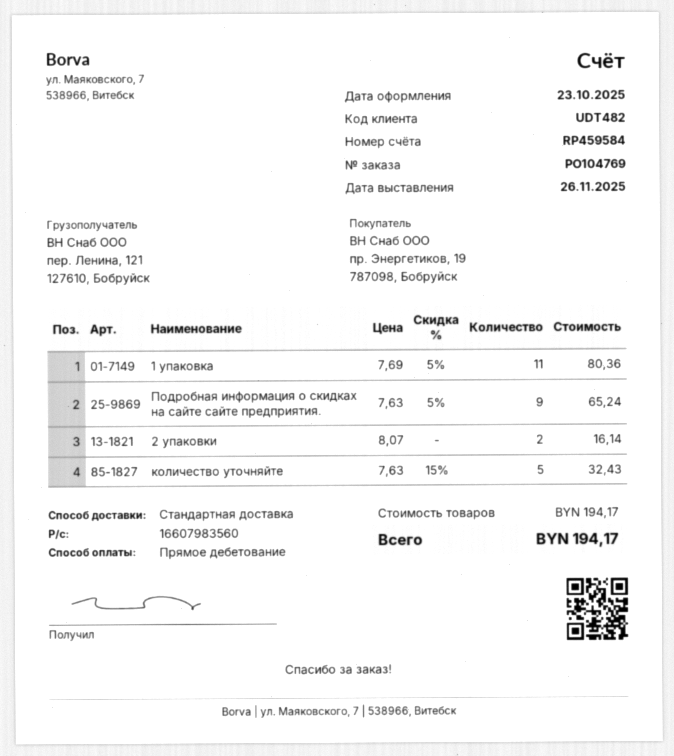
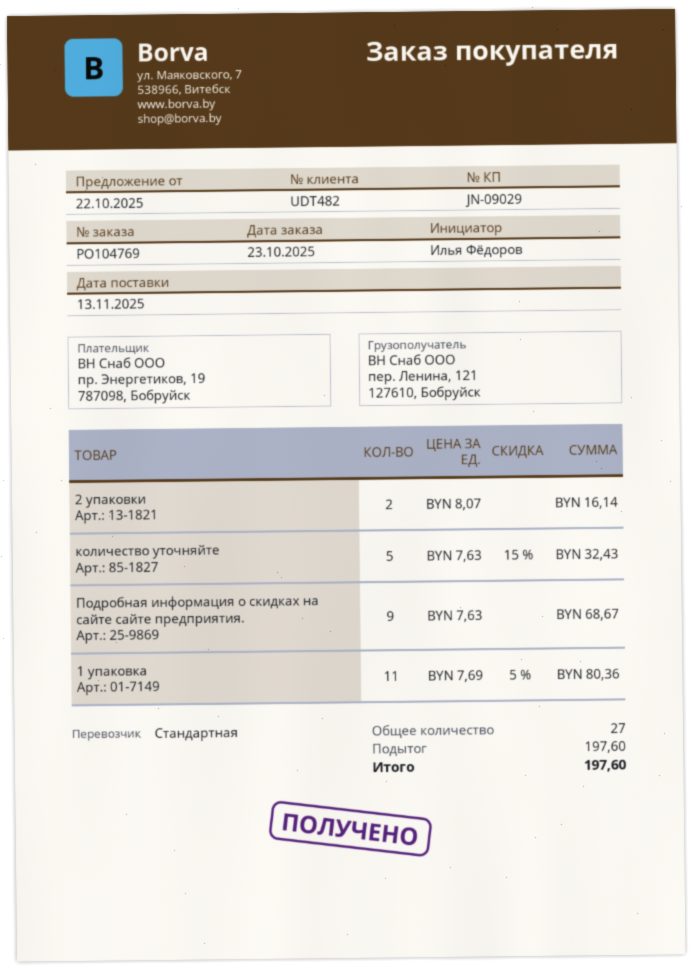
Подробная информация о скидках на сайте сайте предприятия.: 9 x 7.63 - 5% = 65.24 -> 9 x 7.63 = 68.67
subtotal: 194.17 -> 197.60
total: 194.17 -> 197.60

